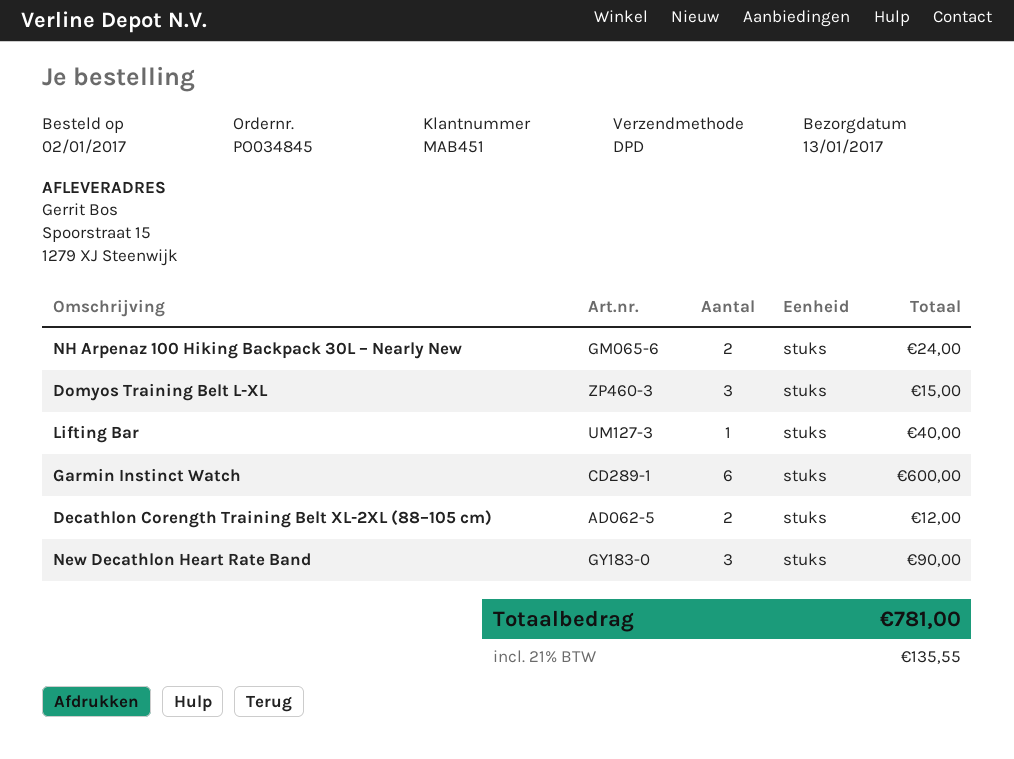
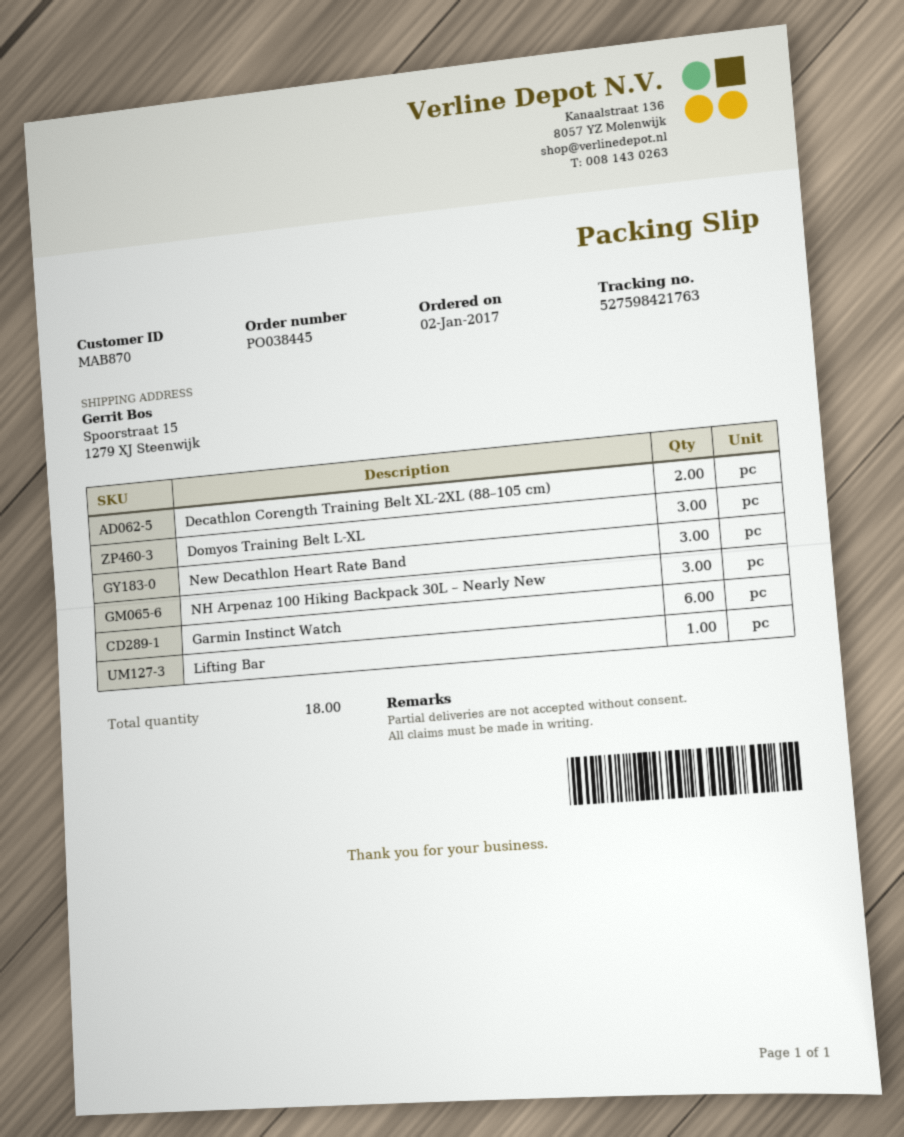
order number: PO034845 -> PO038445
customer number: MAB451 -> MAB870
NH Arpenaz 100 Hiking Backpack 30L – Nearly New: 2 -> 3

